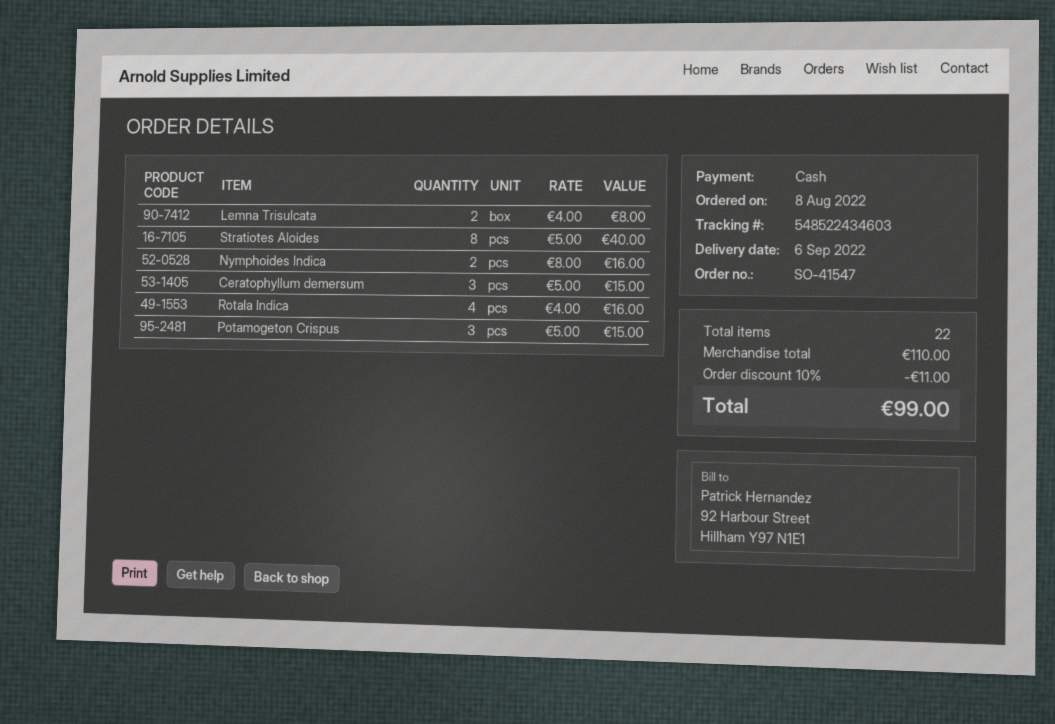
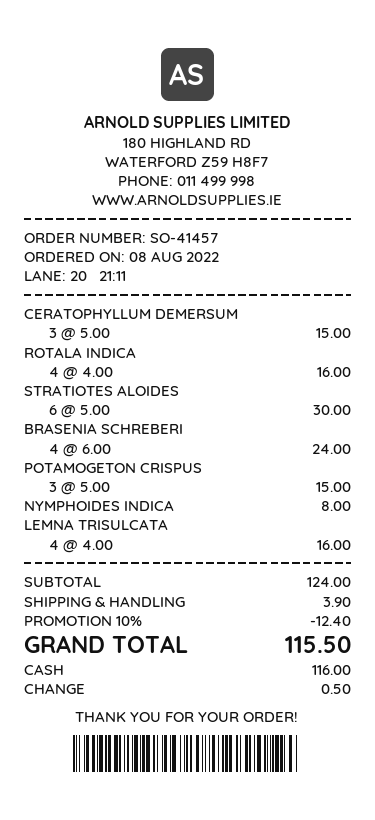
order number: SO-41547 -> SO-41457
Lemna Trisulcata: 2 x 4.00 = 8.00 -> 4 x 4.00 = 16.00
Stratiotes Aloides: 8 x 5.00 = 40.00 -> 6 x 5.00 = 30.00
Nymphoides Indica: 2 x 8.00 = 16.00 -> 1 x 8.00 = 8.00
BRASENIA SCHREBERI: none -> 4 x 6.00 = 24.00
subtotal: 110.00 -> 124.00
discount: 10% = 11.00 -> 10% = 12.40
shipping: none -> 3.90
total: 99.00 -> 115.50

